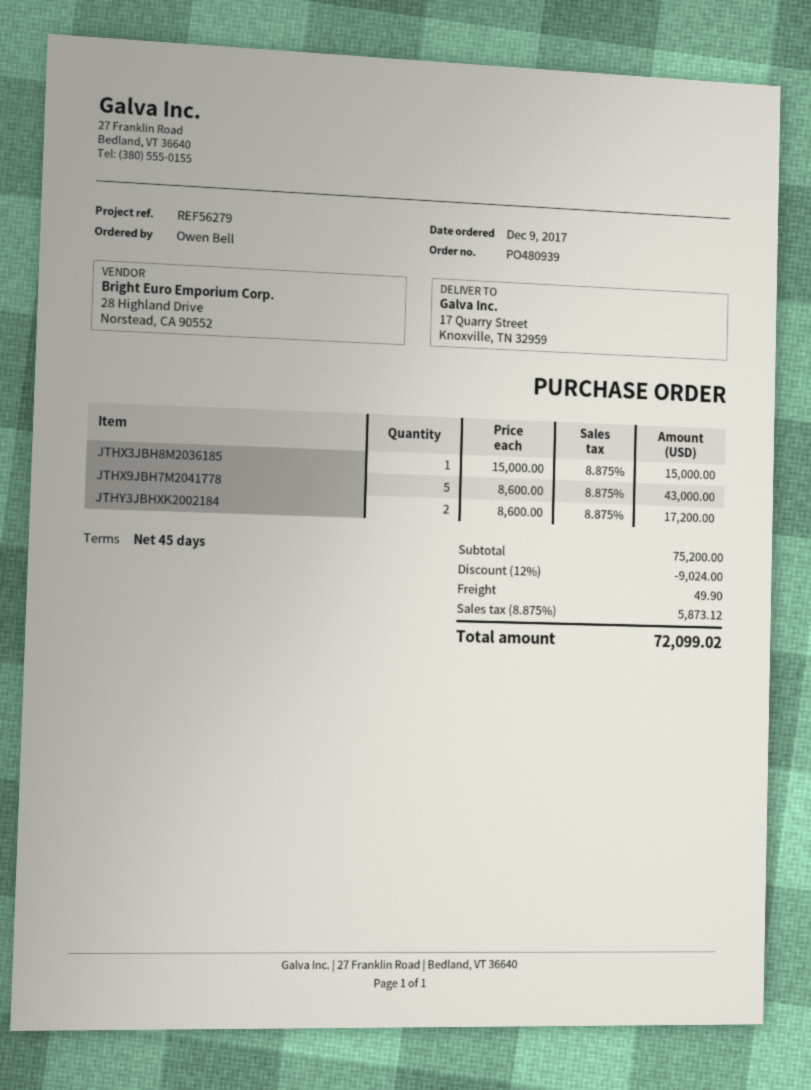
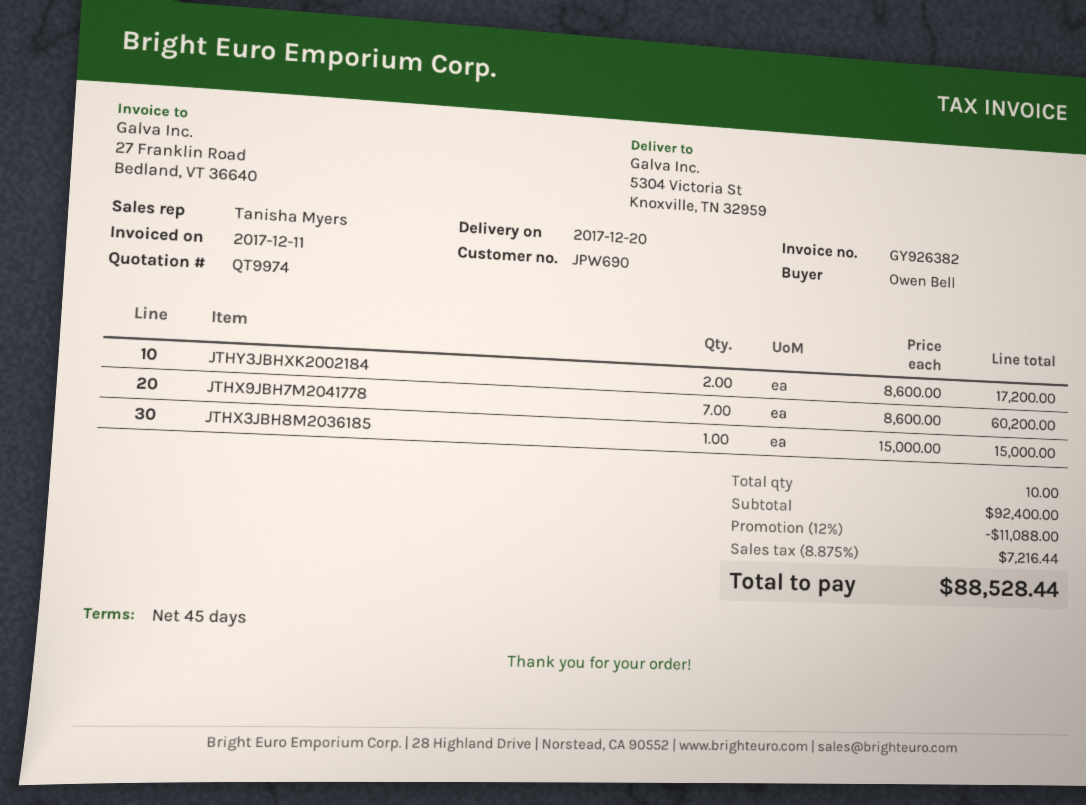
ship to: 17 Quarry Street, Knoxville, TN 32959 -> 5304 Victoria St, Knoxville, TN 32959
JTHX9JBH7M2041778: 5 x 8600.00 = 43000.00 -> 7 x 8600.00 = 60200.00
subtotal: 75200.00 -> 92400.00
discount: 12% = 9024.00 -> 12% = 11088.00
shipping: 49.90 -> none
tax: 8.875% = 5873.12 -> 8.875% = 7216.44
total: 72099.02 -> 88528.44

